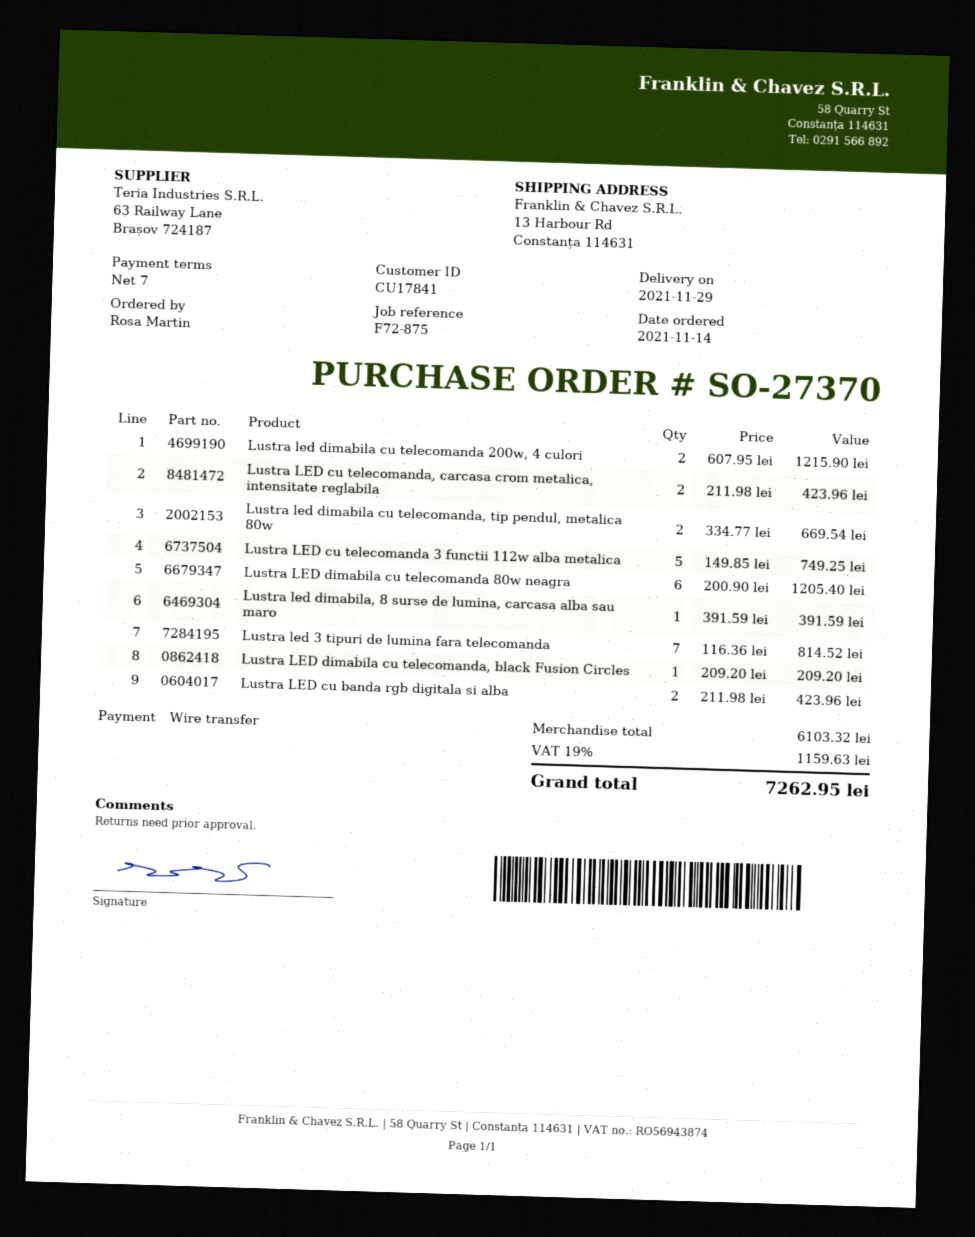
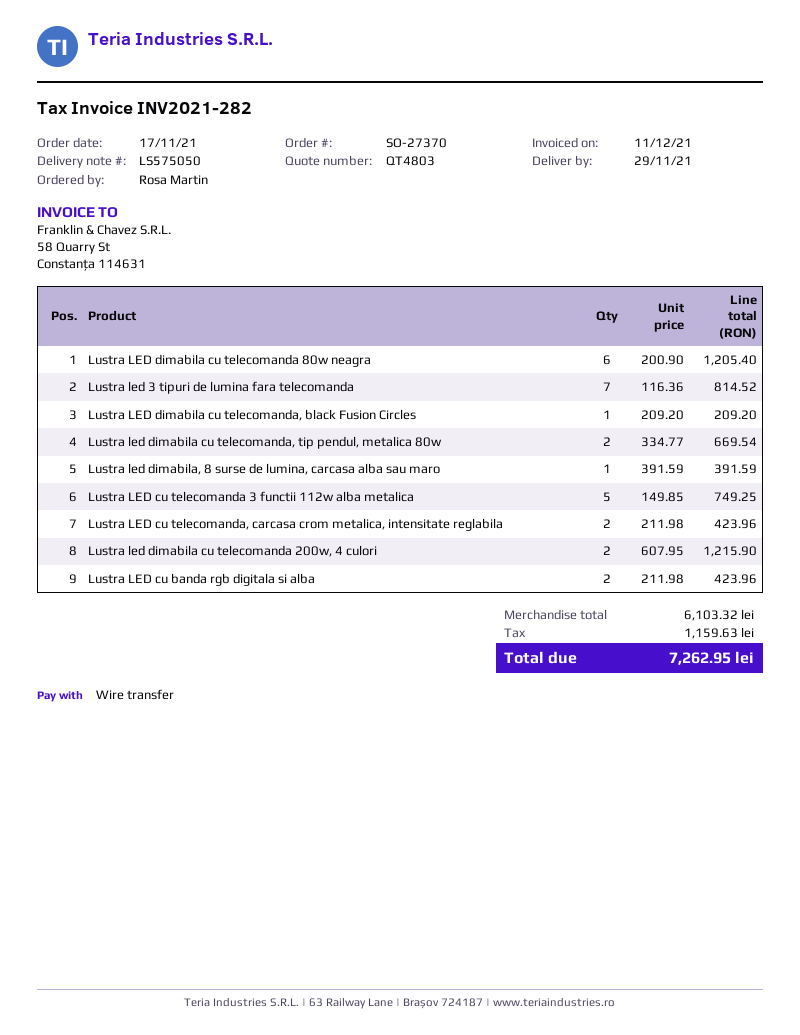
order date: 2021-11-14 -> 2021-11-17

